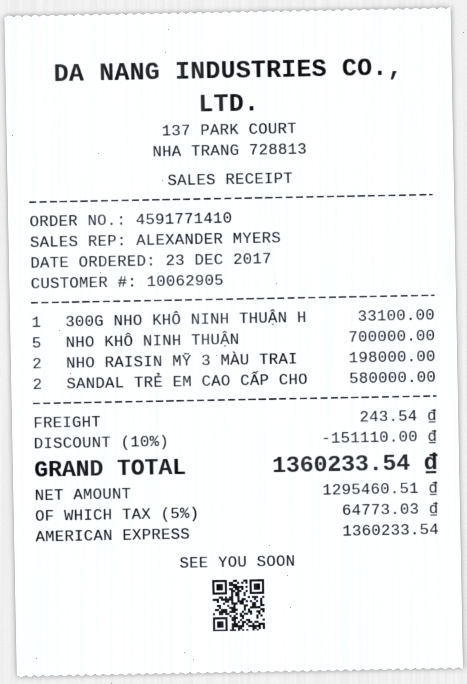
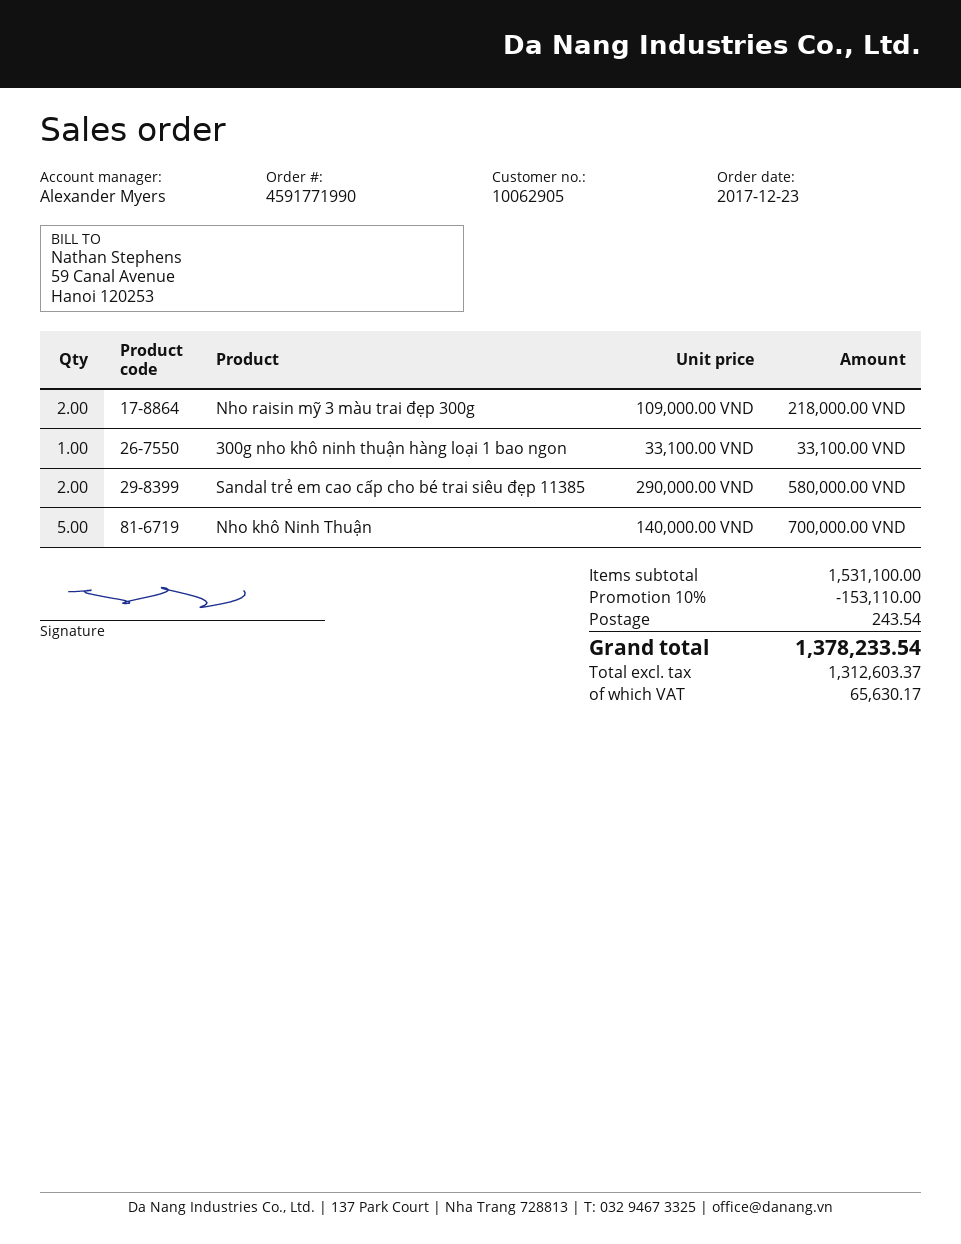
order number: 4591771410 -> 4591771990
NHO RAISIN MỸ 3 MÀU TRAI: 2 for 198000.00 -> 2 for 218000.00
discount: 10% = 151110.00 -> 10% = 153110.00
net: 1295460.51 -> 1312603.37
tax: 64773.03 -> 65630.17
total: 1360233.54 -> 1378233.54

